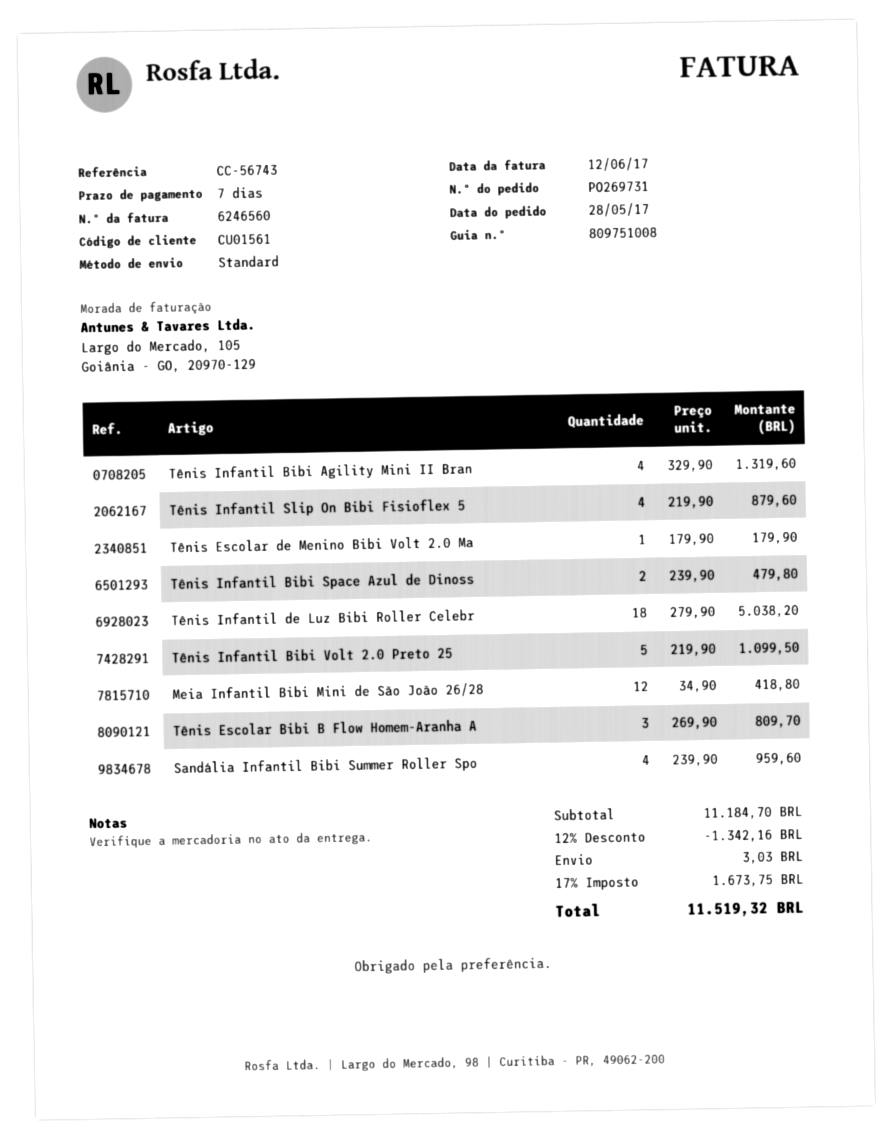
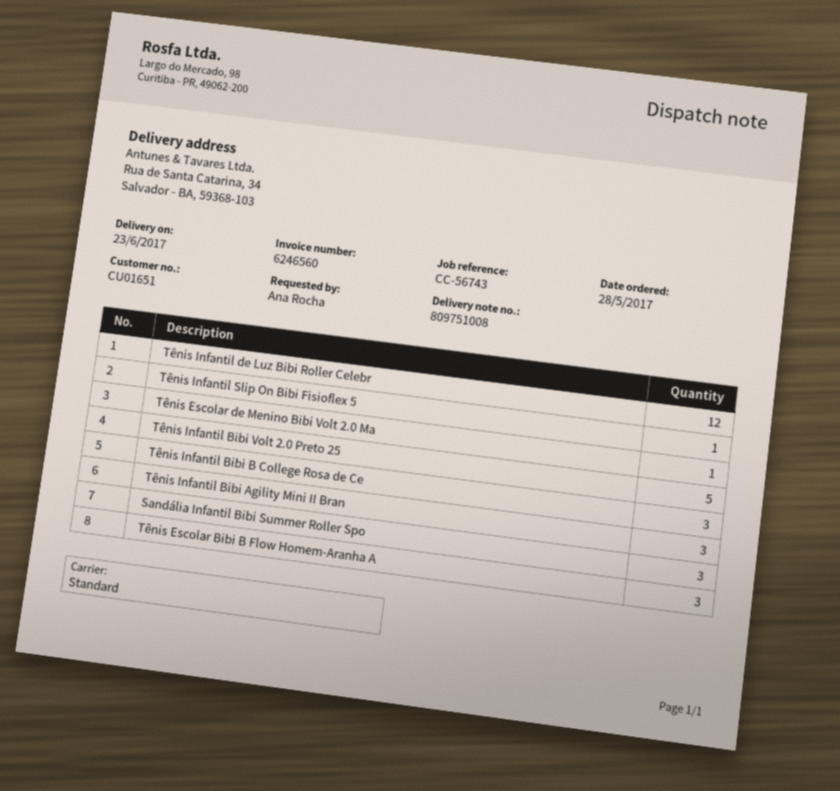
customer number: CU01561 -> CU01651
Tênis Infantil Bibi Agility Mini II Bran: 4 -> 3
Tênis Infantil Slip On Bibi Fisioflex 5: 4 -> 1
Tênis Infantil Bibi Space Azul de Dinoss: 2 -> none
Tênis Infantil de Luz Bibi Roller Celebr: 18 -> 12
Meia Infantil Bibi Mini de São João 26/28: 12 -> none
Sandália Infantil Bibi Summer Roller Spo: 4 -> 3
Tênis Infantil Bibi B College Rosa de Ce: none -> 3

